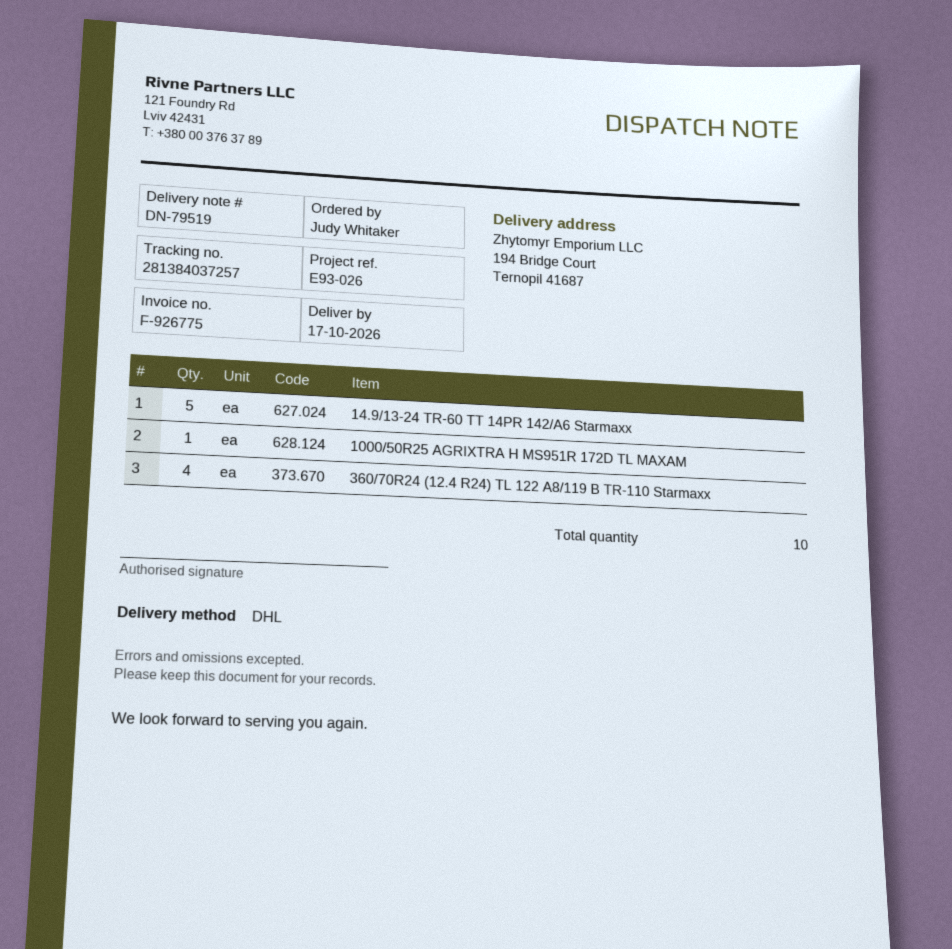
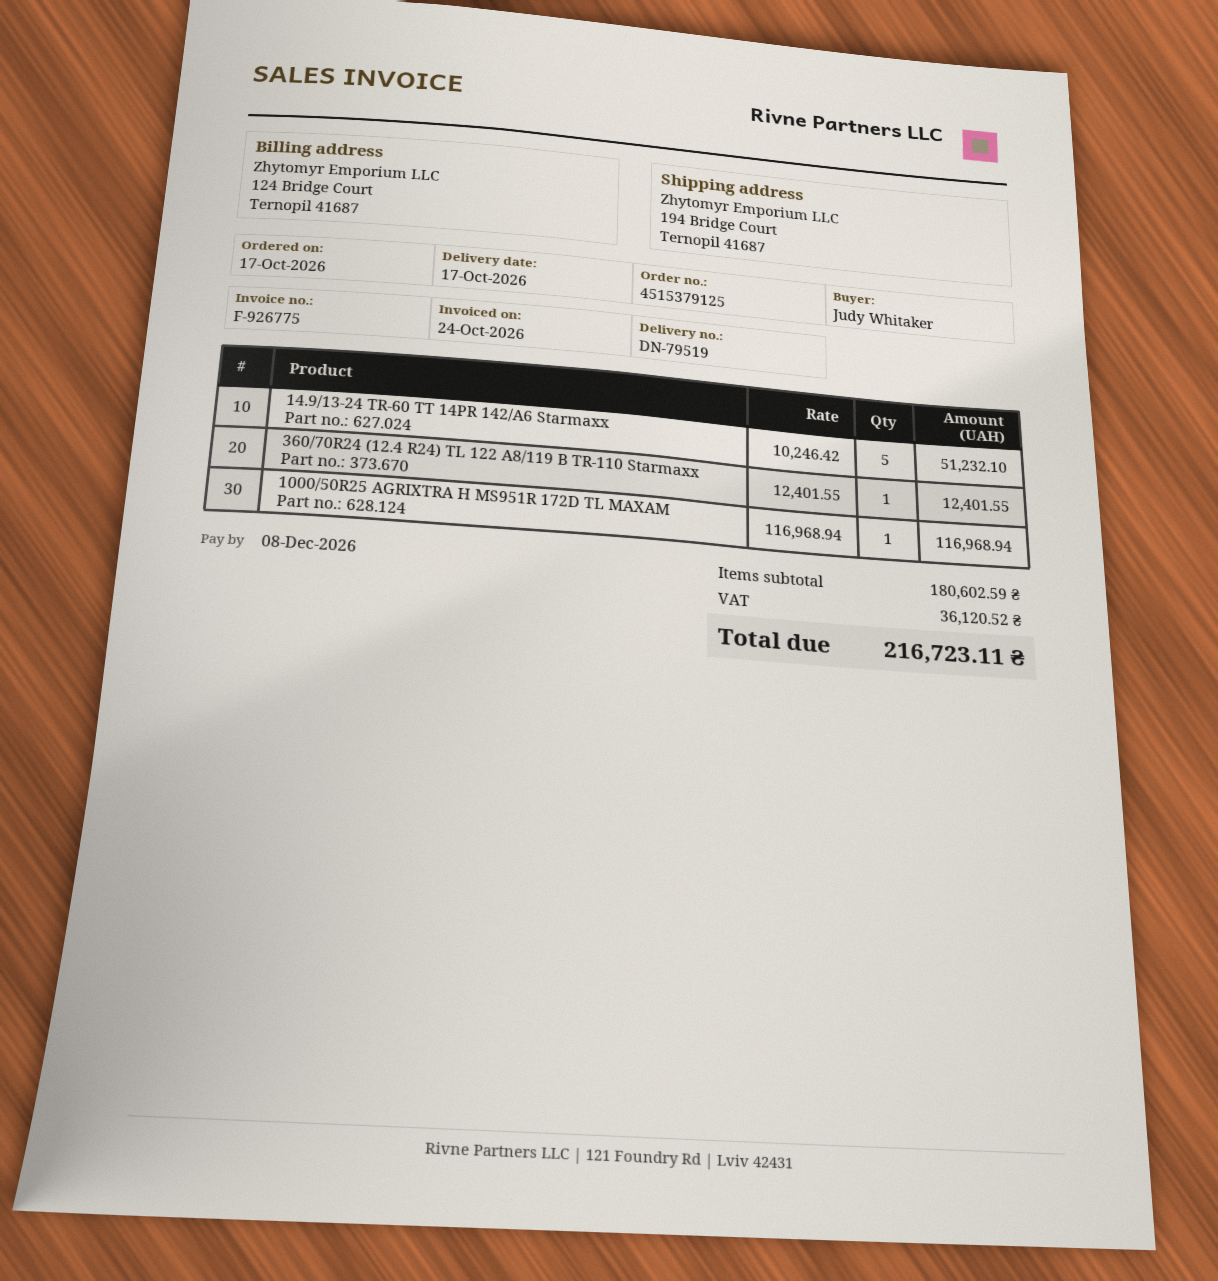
360/70R24 (12.4 R24) TL 122 A8/119 B TR-110 Starmaxx: 4 -> 1

